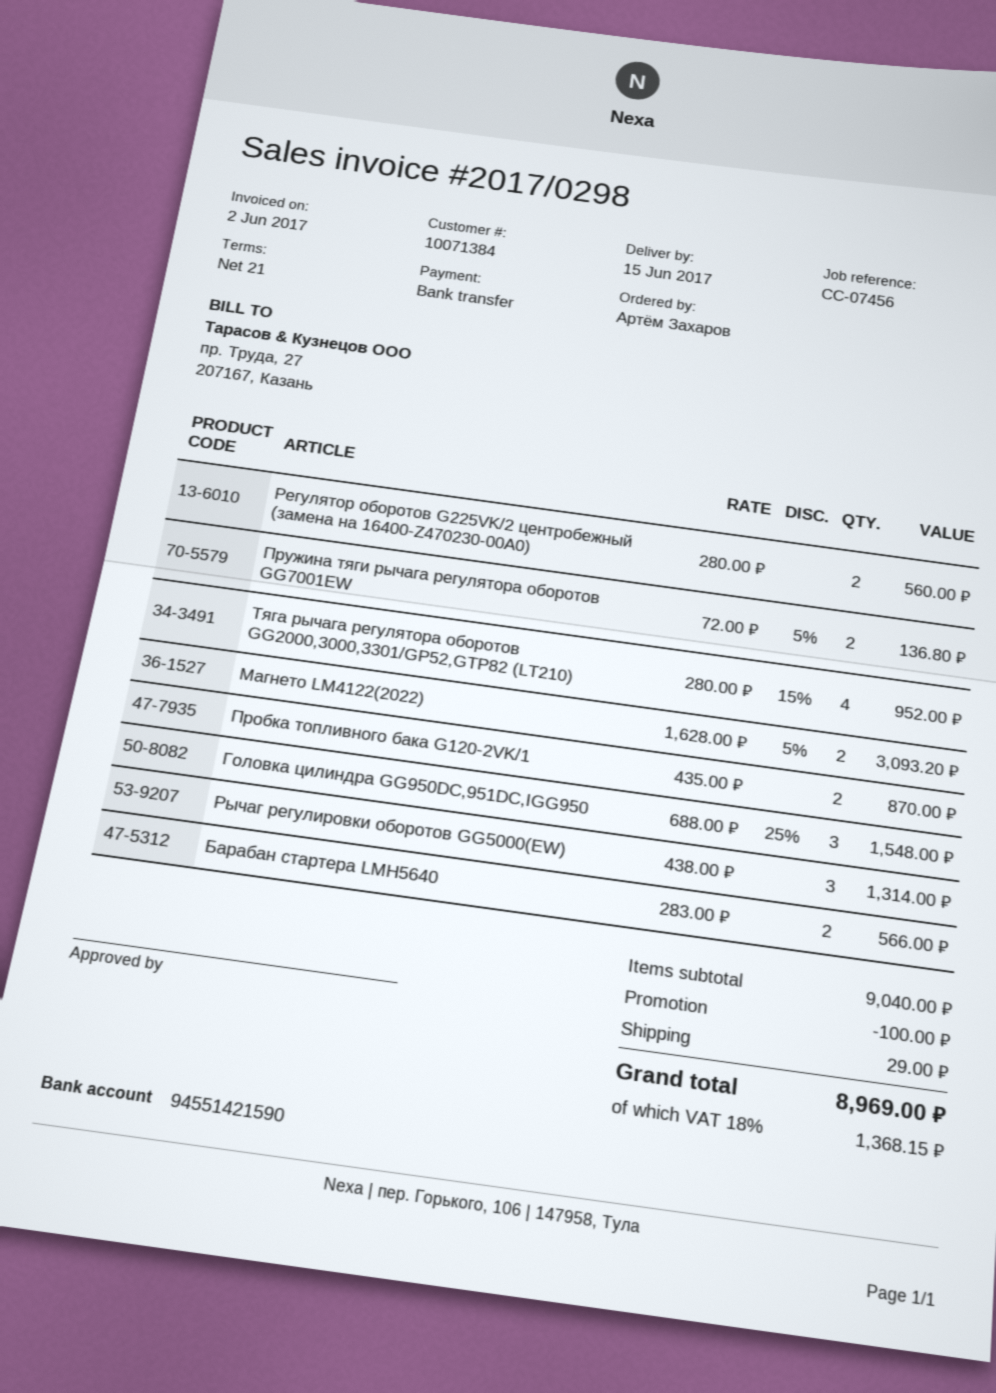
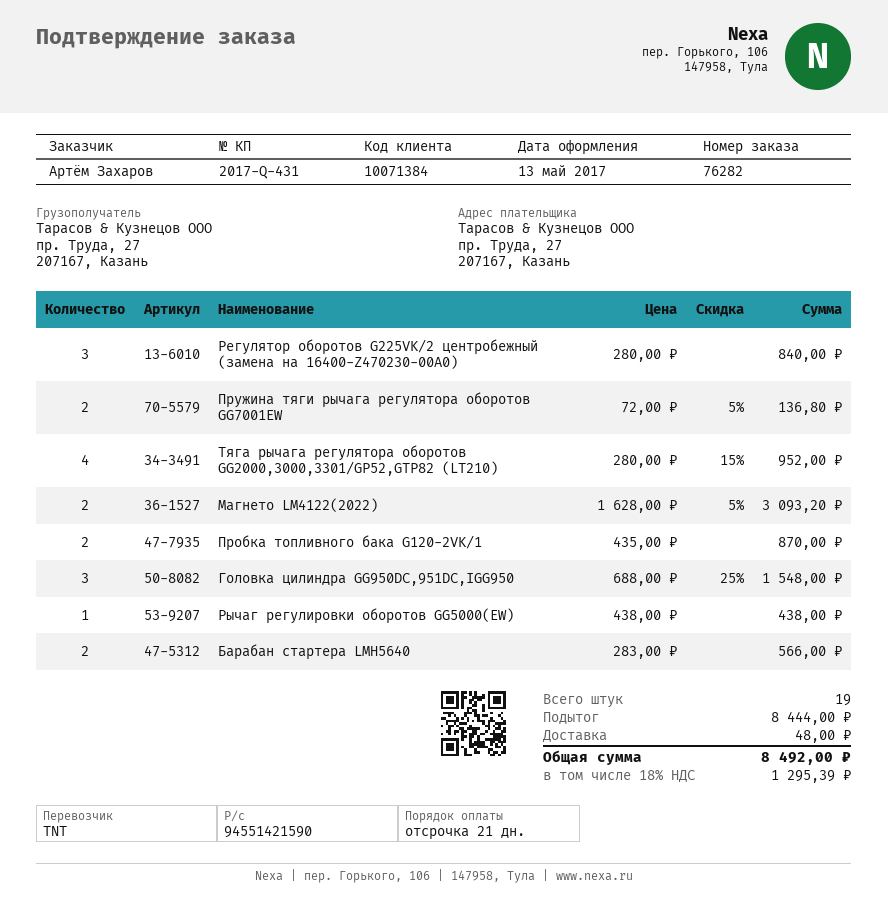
Регулятор оборотов G225VK/2 центробежный (замена на 16400-Z470230-00A0): 2 x 280.00 = 560.00 -> 3 x 280.00 = 840.00
Рычаг регулировки оборотов GG5000(EW): 3 x 438.00 = 1314.00 -> 1 x 438.00 = 438.00
subtotal: 9040.00 -> 8444.00
discount: 100.00 -> none
shipping: 29.00 -> 48.00
tax: 18% = 1368.15 -> 18% = 1295.39
total: 8969.00 -> 8492.00

